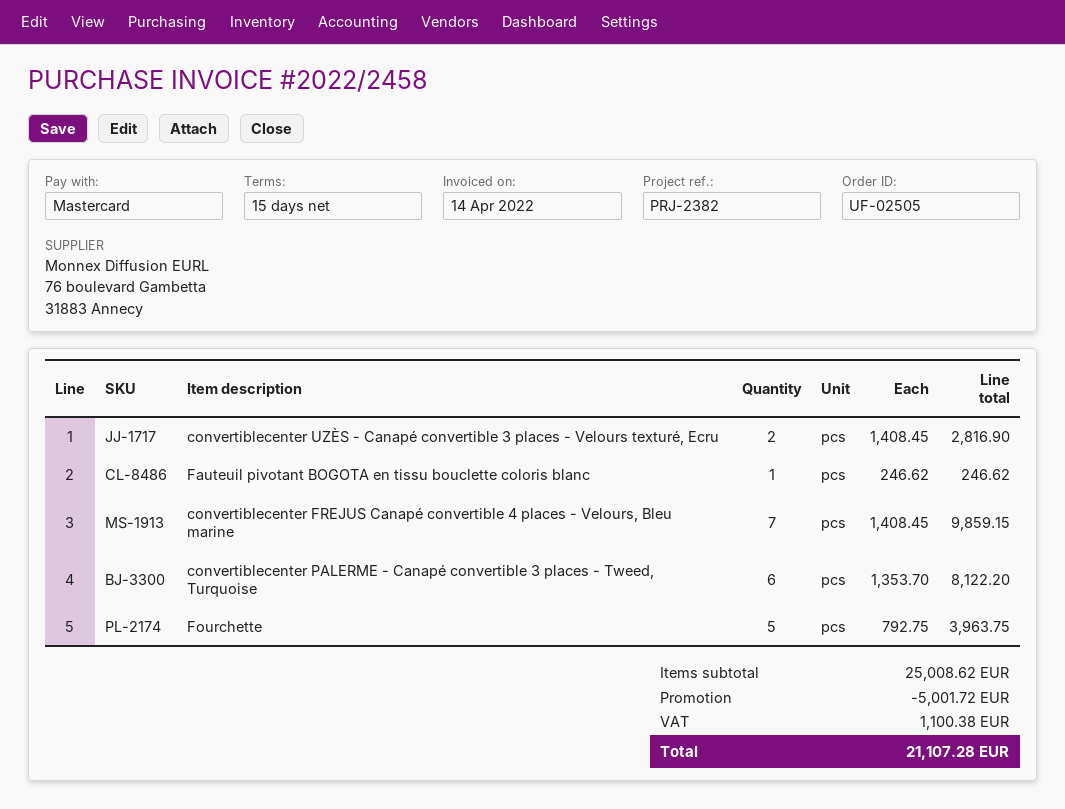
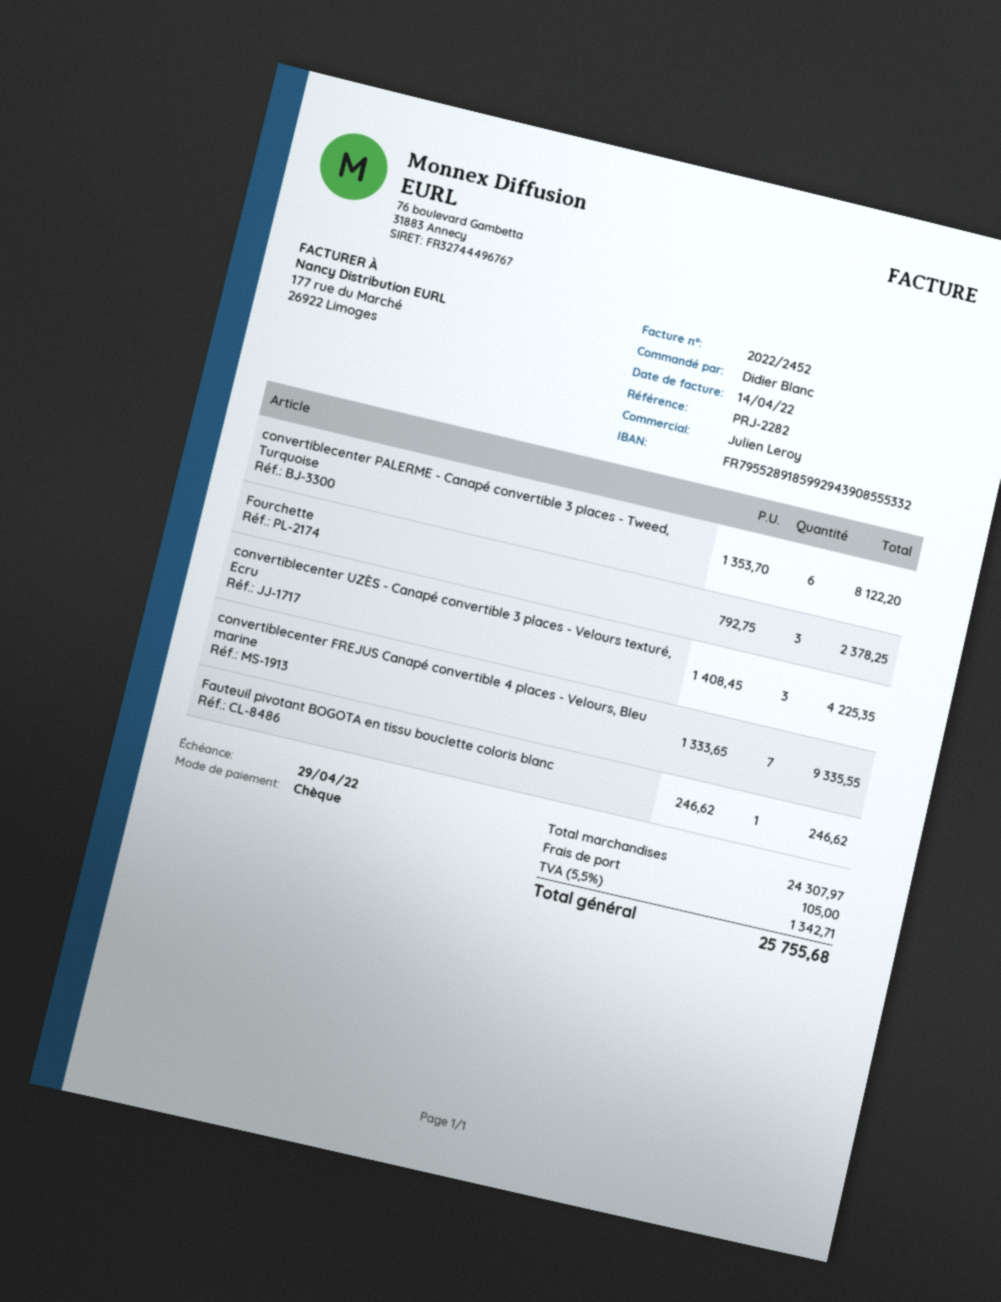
invoice number: 2022/2458 -> 2022/2452
reference: PRJ-2382 -> PRJ-2282
payment method: Mastercard -> cheque
convertiblecenter UZÈS - Canapé convertible 3 places - Velours texturé, Ecru: 2 x 1408.45 = 2816.90 -> 3 x 1408.45 = 4225.35
convertiblecenter FREJUS Canapé convertible 4 places - Velours, Bleu marine: 7 x 1408.45 = 9859.15 -> 7 x 1333.65 = 9335.55
Fourchette: 5 x 792.75 = 3963.75 -> 3 x 792.75 = 2378.25
subtotal: 25008.62 -> 24307.97
discount: 5001.72 -> none
shipping: none -> 105.00
tax: 1100.38 -> 1342.71
total: 21107.28 -> 25755.68

